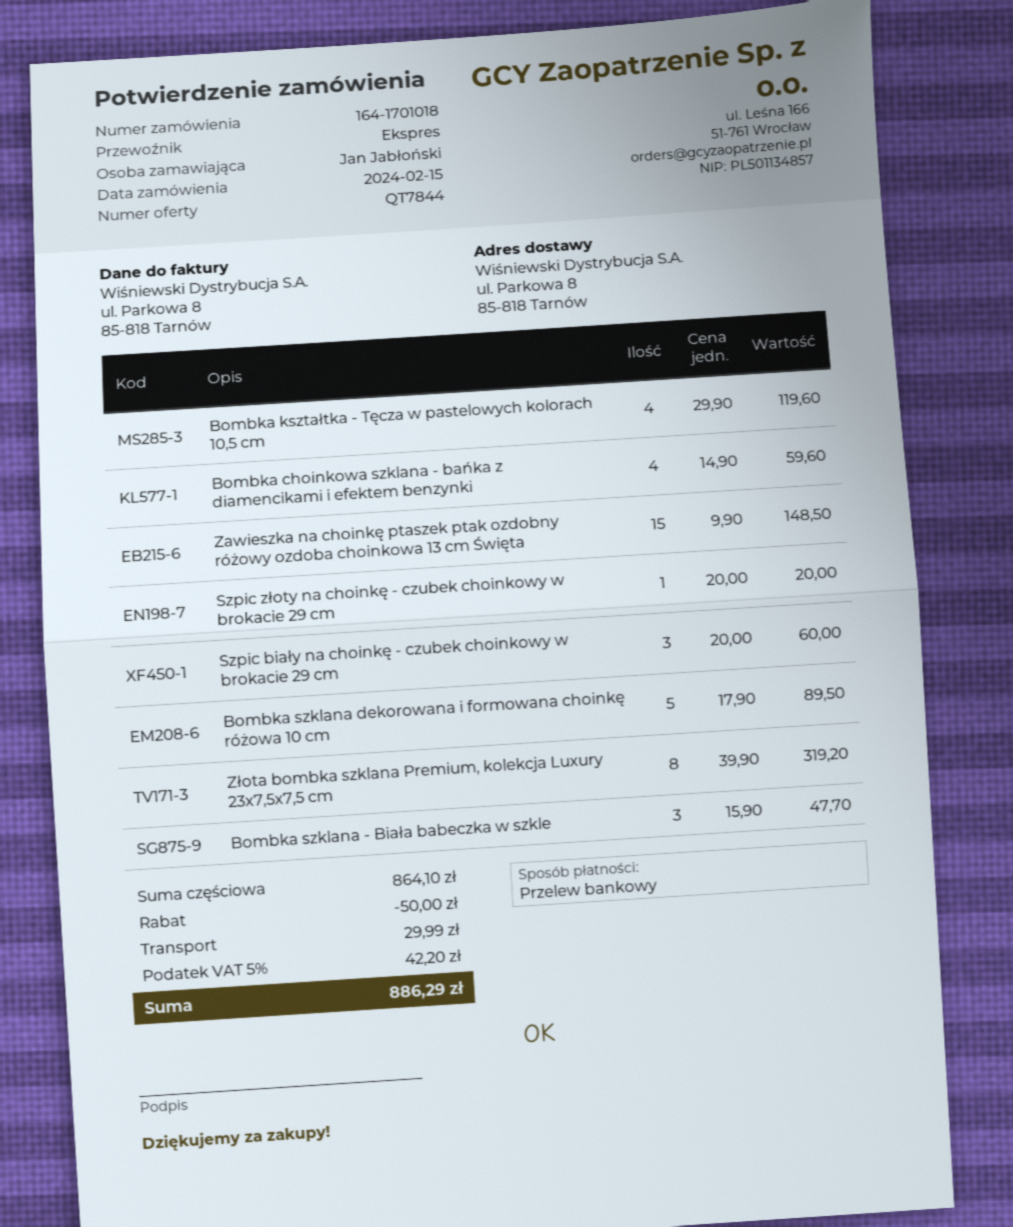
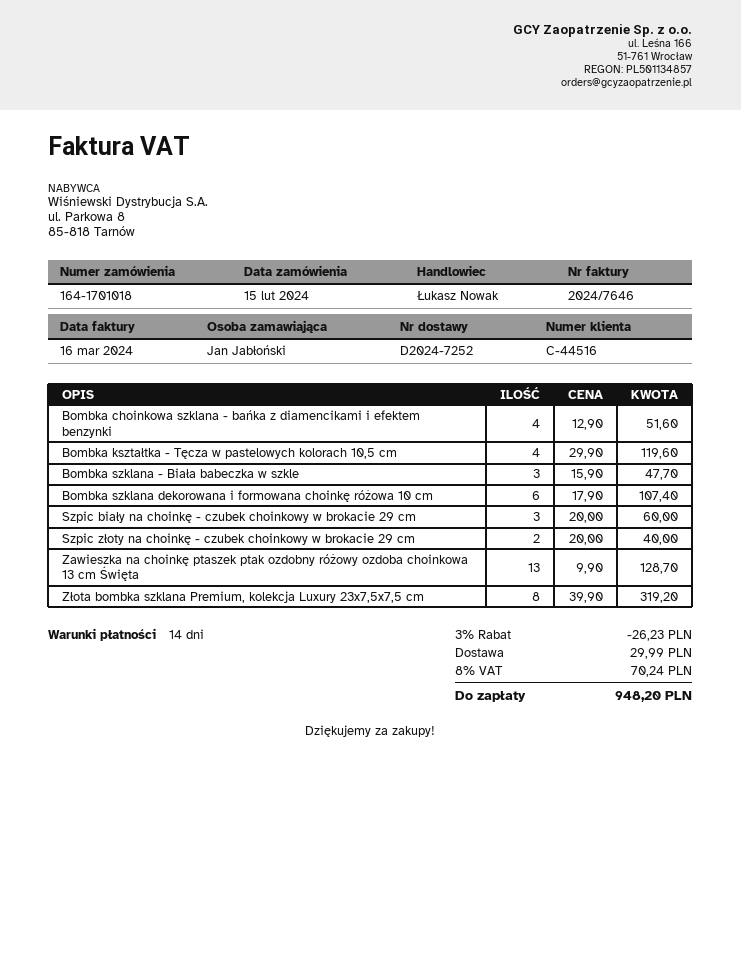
Bombka choinkowa szklana - bańka z diamencikami i efektem benzynki: 4 x 14.90 = 59.60 -> 4 x 12.90 = 51.60
Zawieszka na choinkę ptaszek ptak ozdobny różowy ozdoba choinkowa 13 cm Święta: 15 x 9.90 = 148.50 -> 13 x 9.90 = 128.70
Szpic złoty na choinkę - czubek choinkowy w brokacie 29 cm: 1 x 20.00 = 20.00 -> 2 x 20.00 = 40.00
Bombka szklana dekorowana i formowana choinkę różowa 10 cm: 5 x 17.90 = 89.50 -> 6 x 17.90 = 107.40
discount: 50.00 -> 26.23
tax: 5% = 42.20 -> 8% = 70.24
total: 886.29 -> 948.20

